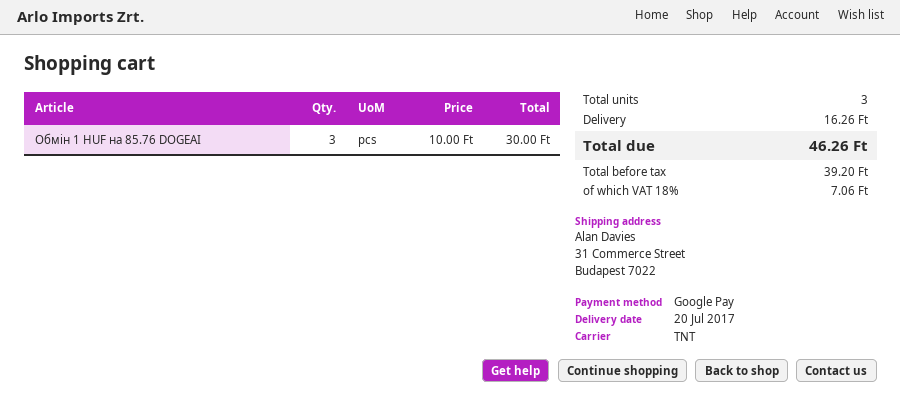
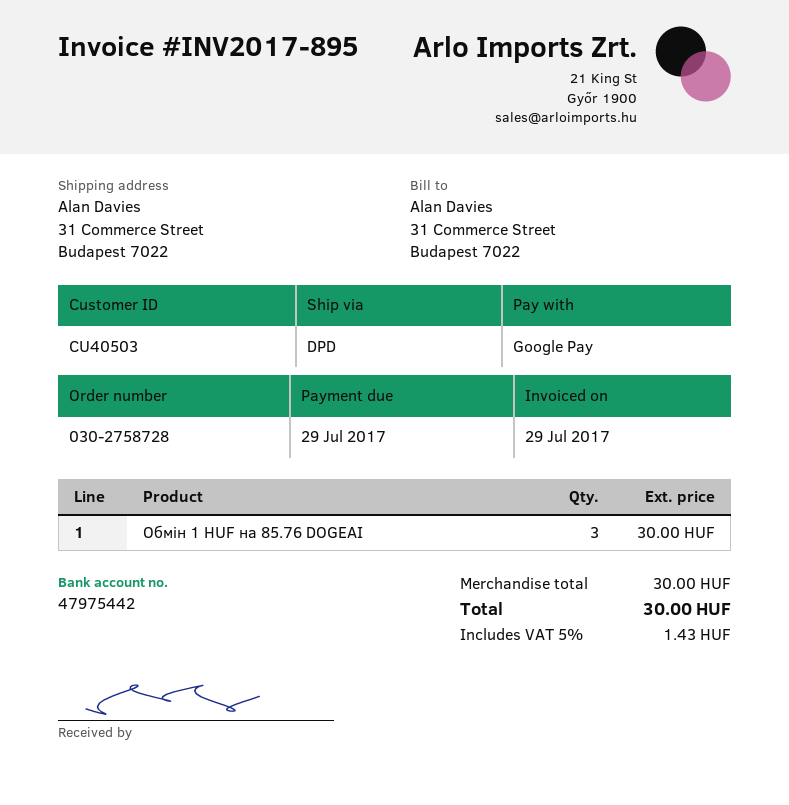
shipping method: TNT -> DPD
shipping: 16.26 -> none
tax: 18% = 7.06 -> 5% = 1.43
total: 46.26 -> 30.00

